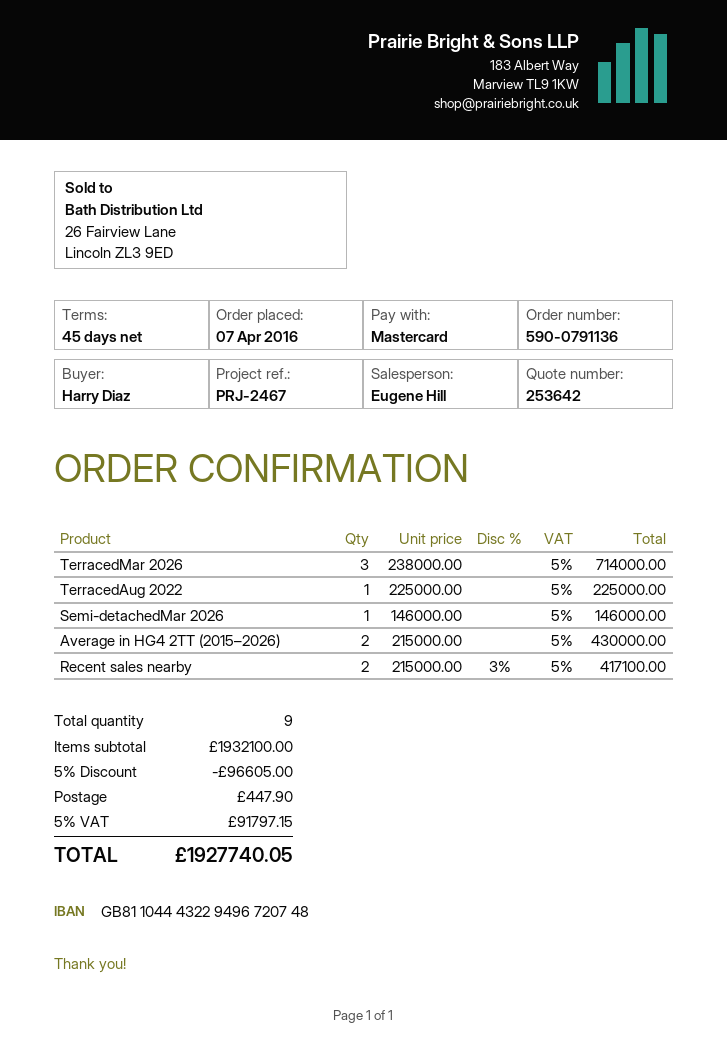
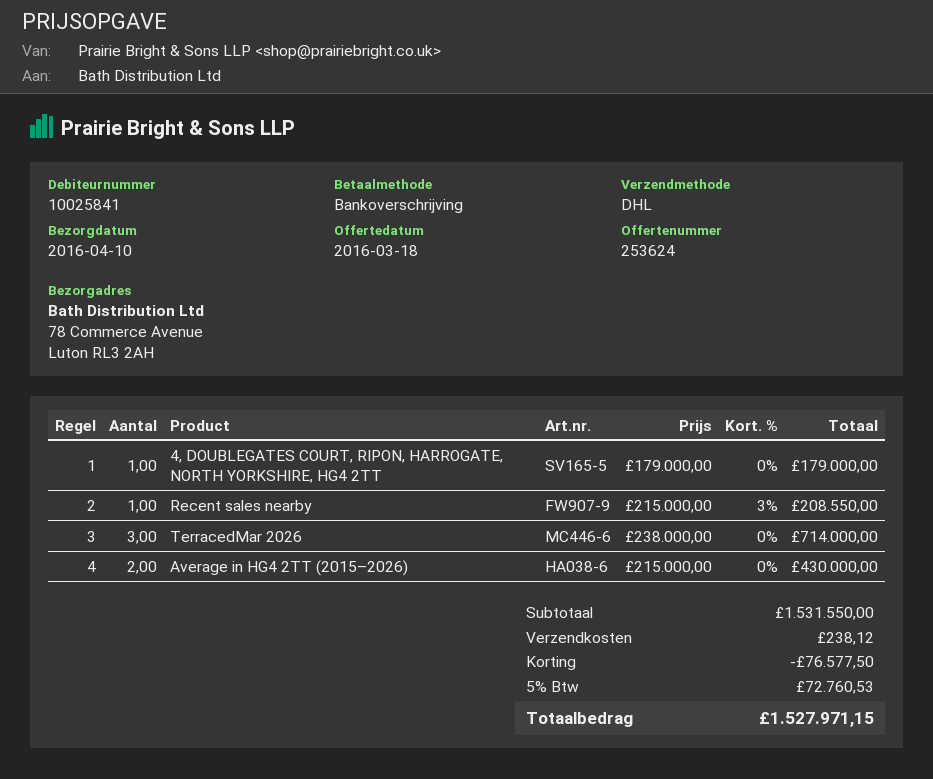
quote number: 253642 -> 253624
payment method: Mastercard -> bank transfer
TerracedAug 2022: 1 x 225000.00 = 225000.00 -> none
Semi-detachedMar 2026: 1 x 146000.00 = 146000.00 -> none
Recent sales nearby: 2 x 215000.00 - 3% = 417100.00 -> 1 x 215000.00 - 3% = 208550.00
4, DOUBLEGATES COURT, RIPON, HARROGATE, NORTH YORKSHIRE, HG4 2TT: none -> 1 x 179000.00 = 179000.00
subtotal: 1932100.00 -> 1531550.00
discount: 96605.00 -> 76577.50
shipping: 447.90 -> 238.12
tax: 5% = 91797.15 -> 5% = 72760.53
total: 1927740.05 -> 1527971.15

